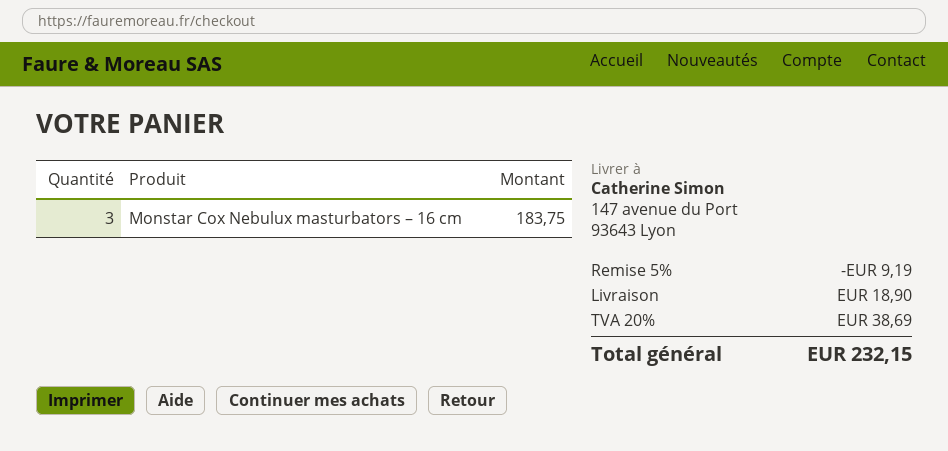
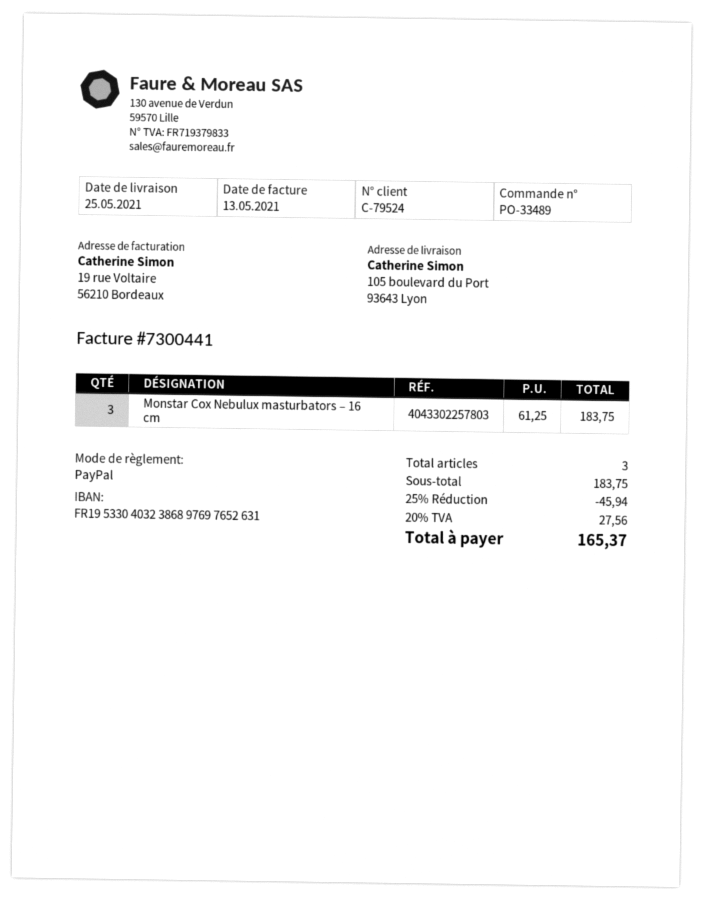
ship to: 147 avenue du Port, 93643 Lyon -> 105 boulevard du Port, 93643 Lyon
discount: 5% = 9.19 -> 25% = 45.94
shipping: 18.90 -> none
tax: 20% = 38.69 -> 20% = 27.56
total: 232.15 -> 165.37

